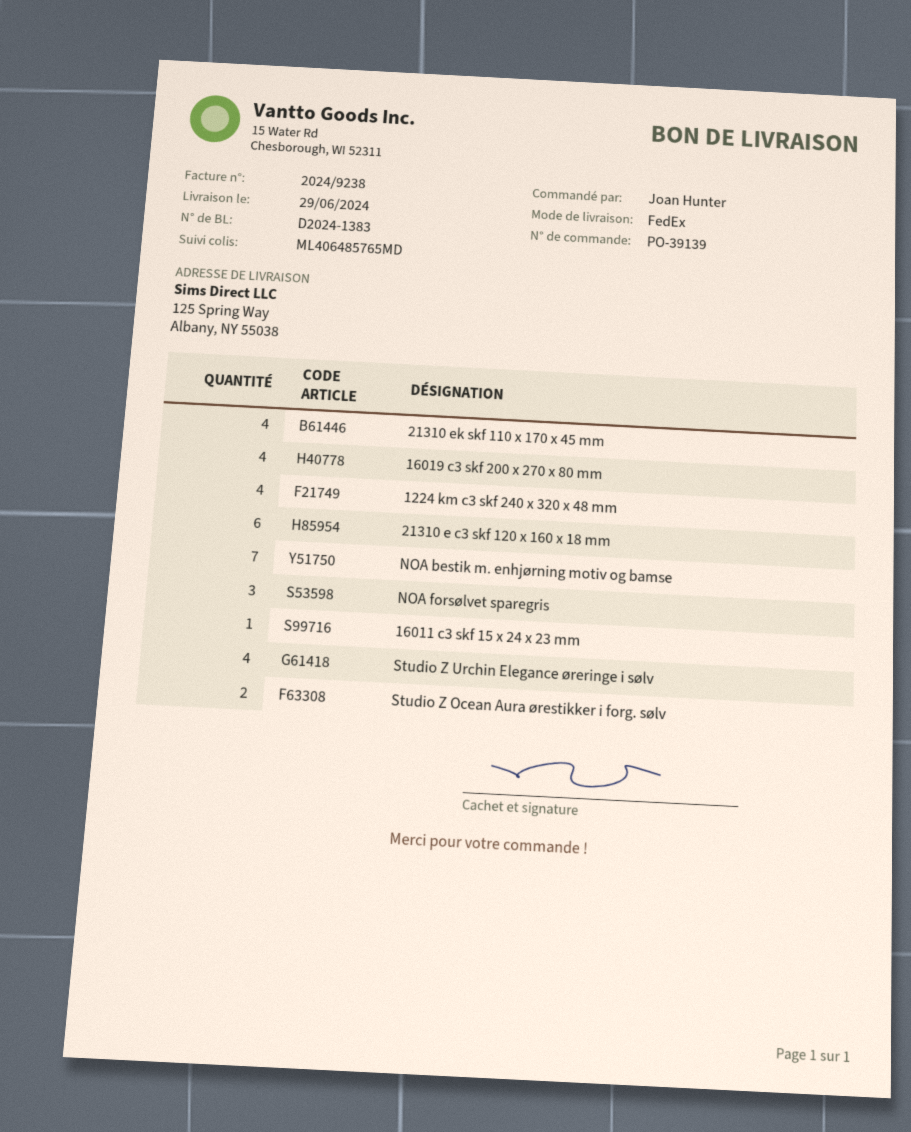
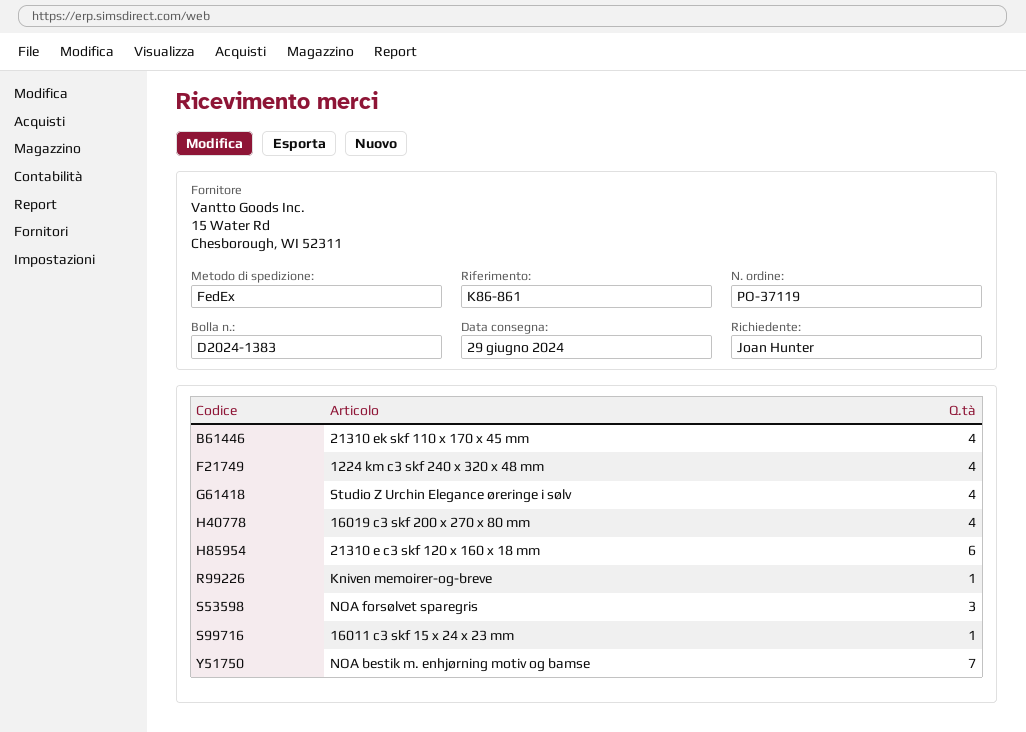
order number: PO-39139 -> PO-37119
Studio Z Ocean Aura ørestikker i forg. sølv: 2 -> none
Kniven memoirer-og-breve: none -> 1

